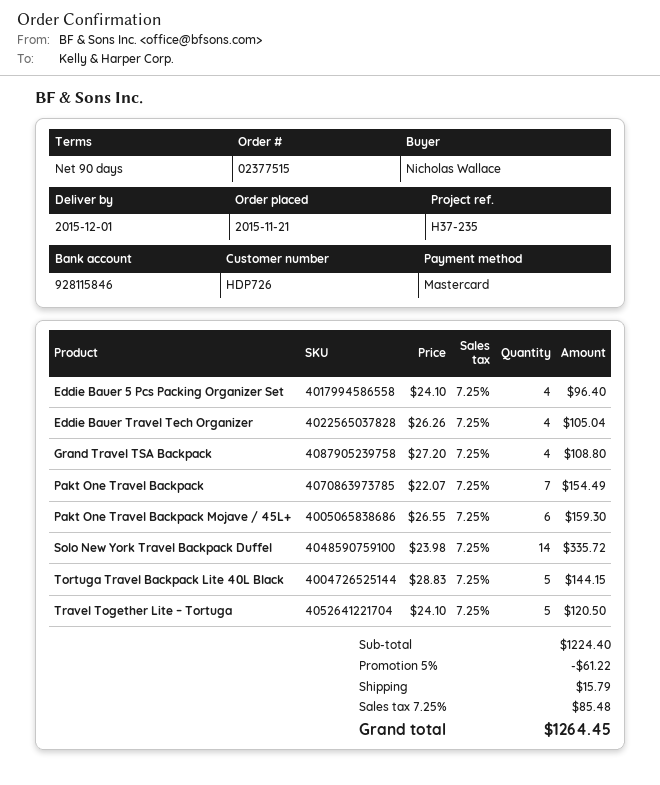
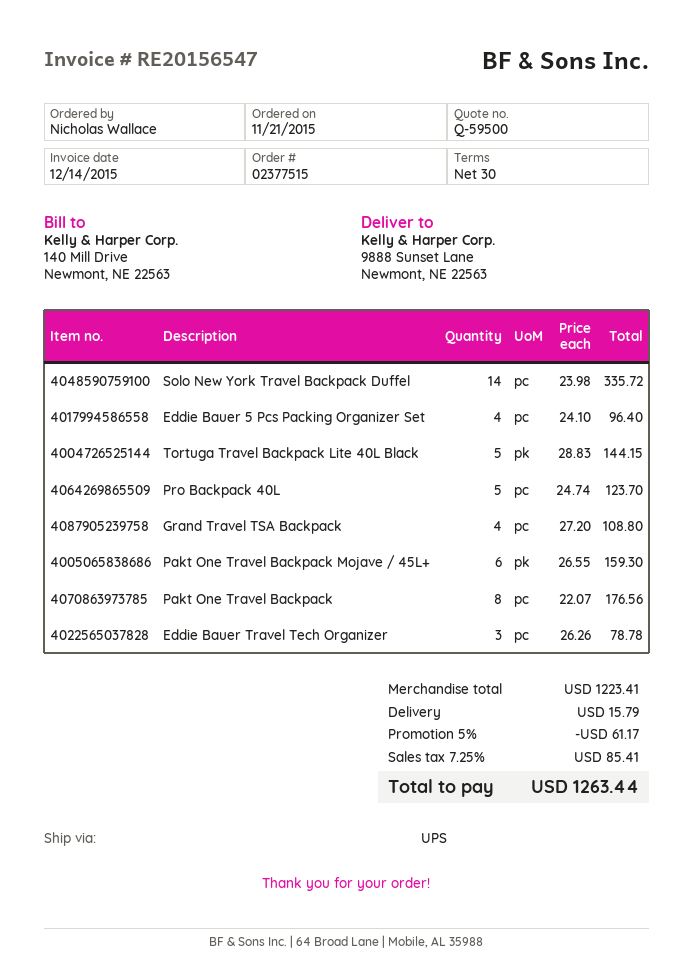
payment terms: 90 days -> 30 days
Eddie Bauer Travel Tech Organizer: 4 x 26.26 = 105.04 -> 3 x 26.26 = 78.78
Pakt One Travel Backpack: 7 x 22.07 = 154.49 -> 8 x 22.07 = 176.56
Travel Together Lite – Tortuga: 5 x 24.10 = 120.50 -> none
Pro Backpack 40L: none -> 5 x 24.74 = 123.70
subtotal: 1224.40 -> 1223.41
discount: 5% = 61.22 -> 5% = 61.17
tax: 7.25% = 85.48 -> 7.25% = 85.41
total: 1264.45 -> 1263.44

